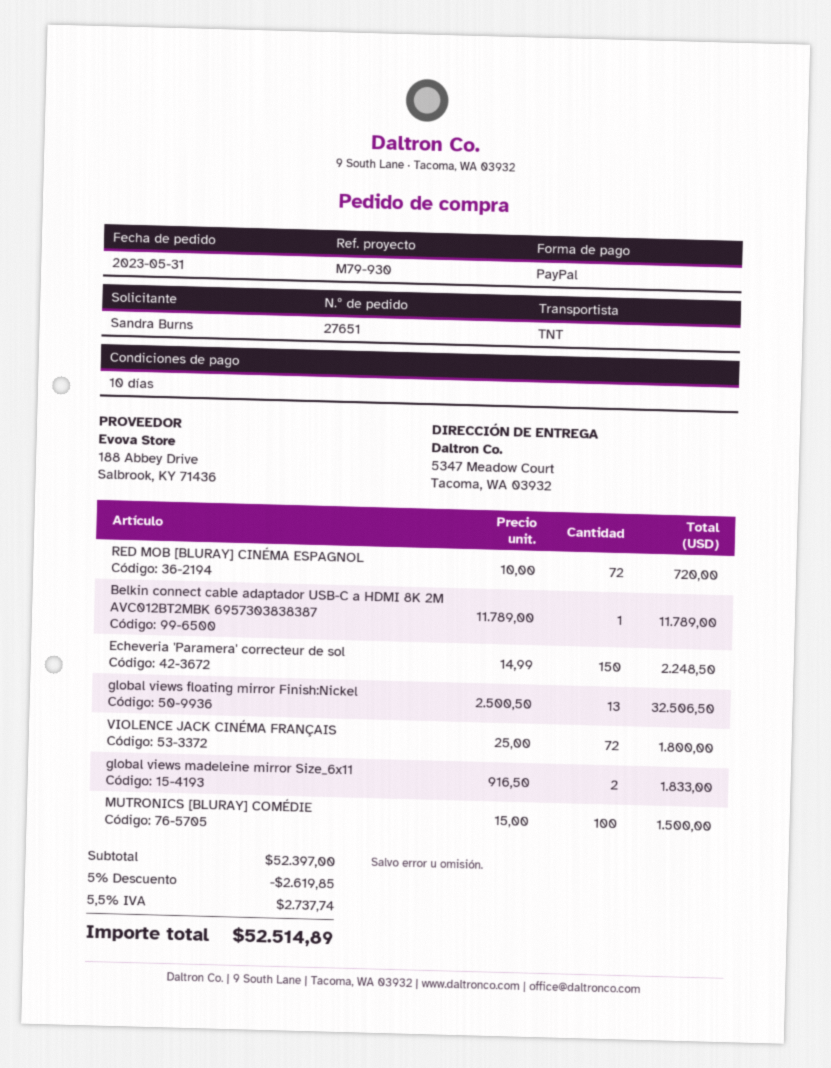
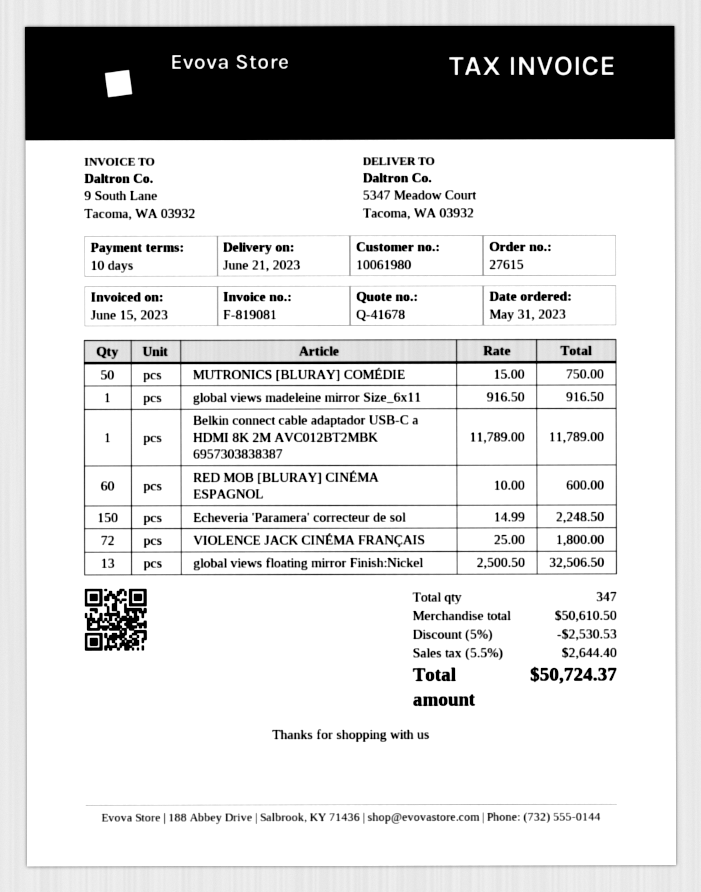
order number: 27651 -> 27615
RED MOB [BLURAY] CINÉMA ESPAGNOL: 72 x 10.00 = 720.00 -> 60 x 10.00 = 600.00
global views madeleine mirror Size_6x11: 2 x 916.50 = 1833.00 -> 1 x 916.50 = 916.50
MUTRONICS [BLURAY] COMÉDIE: 100 x 15.00 = 1500.00 -> 50 x 15.00 = 750.00
subtotal: 52397.00 -> 50610.50
discount: 5% = 2619.85 -> 5% = 2530.53
tax: 5.5% = 2737.74 -> 5.5% = 2644.40
total: 52514.89 -> 50724.37

